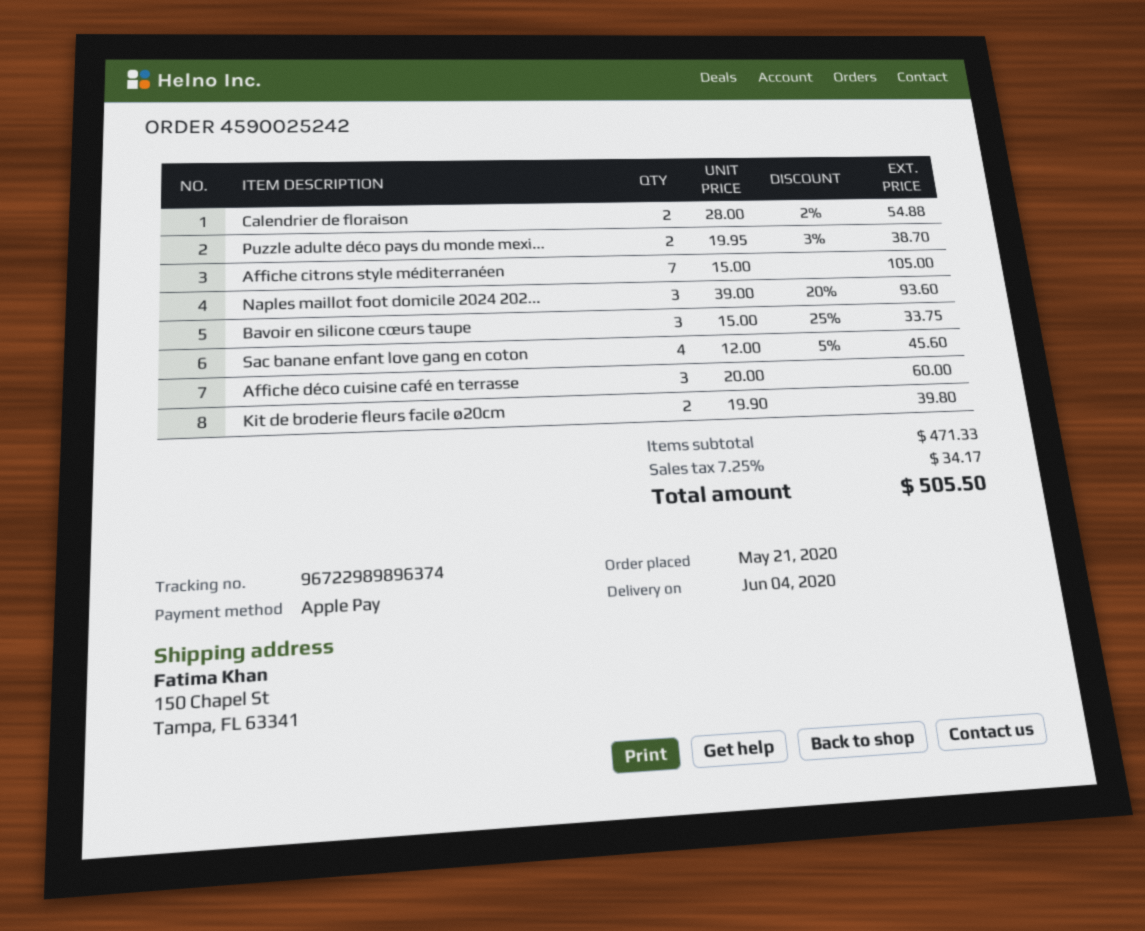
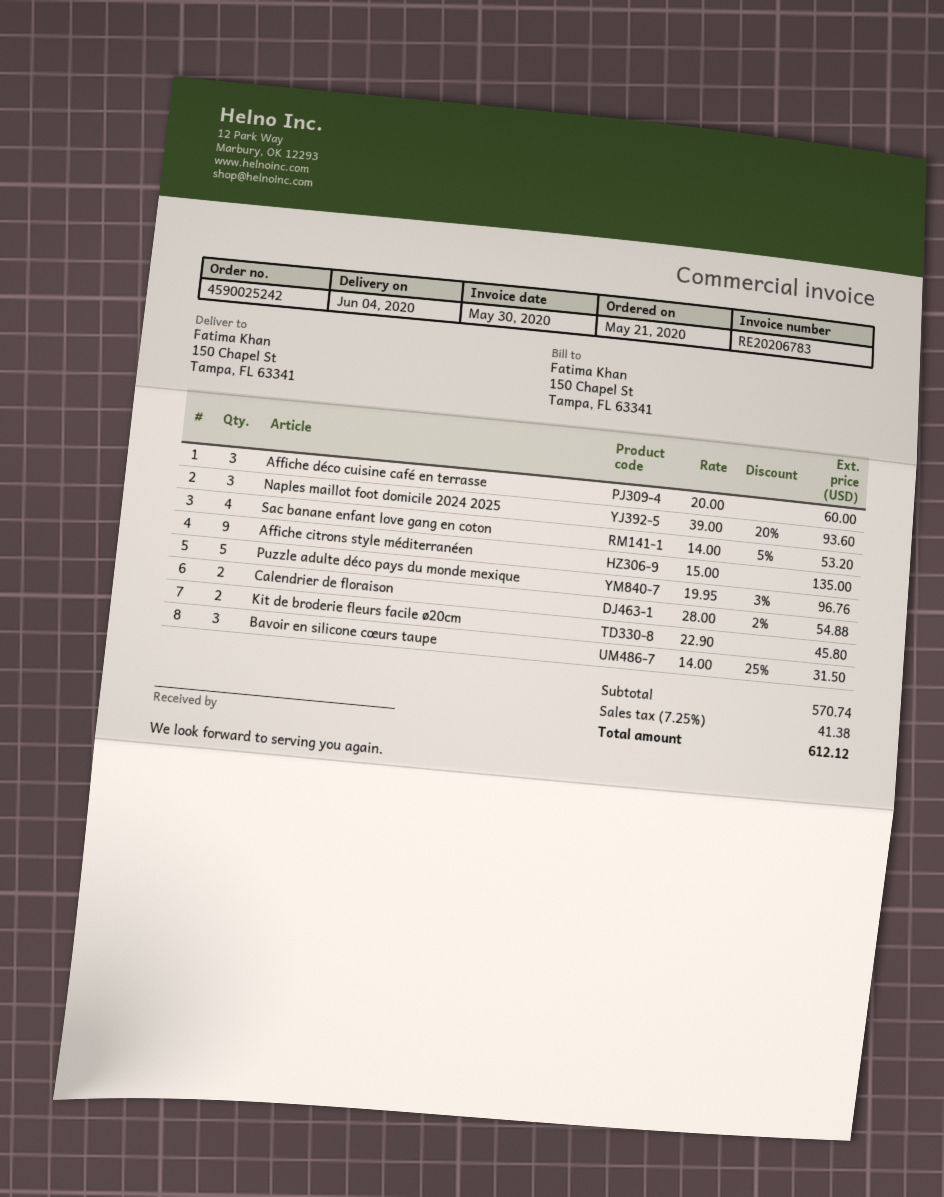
Puzzle adulte déco pays du monde mexi...: 2 x 19.95 - 3% = 38.70 -> 5 x 19.95 - 3% = 96.76
Affiche citrons style méditerranéen: 7 x 15.00 = 105.00 -> 9 x 15.00 = 135.00
Bavoir en silicone cœurs taupe: 3 x 15.00 - 25% = 33.75 -> 3 x 14.00 - 25% = 31.50
Sac banane enfant love gang en coton: 4 x 12.00 - 5% = 45.60 -> 4 x 14.00 - 5% = 53.20
Kit de broderie fleurs facile ø20cm: 2 x 19.90 = 39.80 -> 2 x 22.90 = 45.80
subtotal: 471.33 -> 570.74
tax: 7.25% = 34.17 -> 7.25% = 41.38
total: 505.50 -> 612.12

